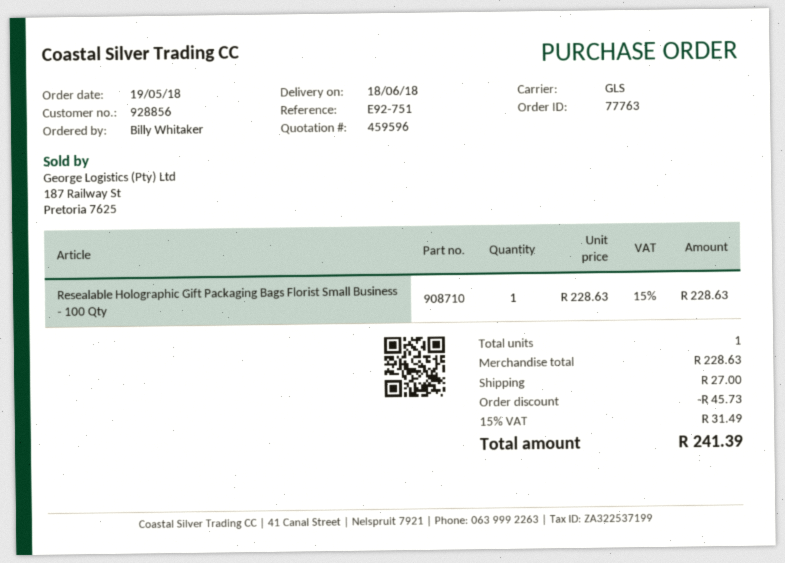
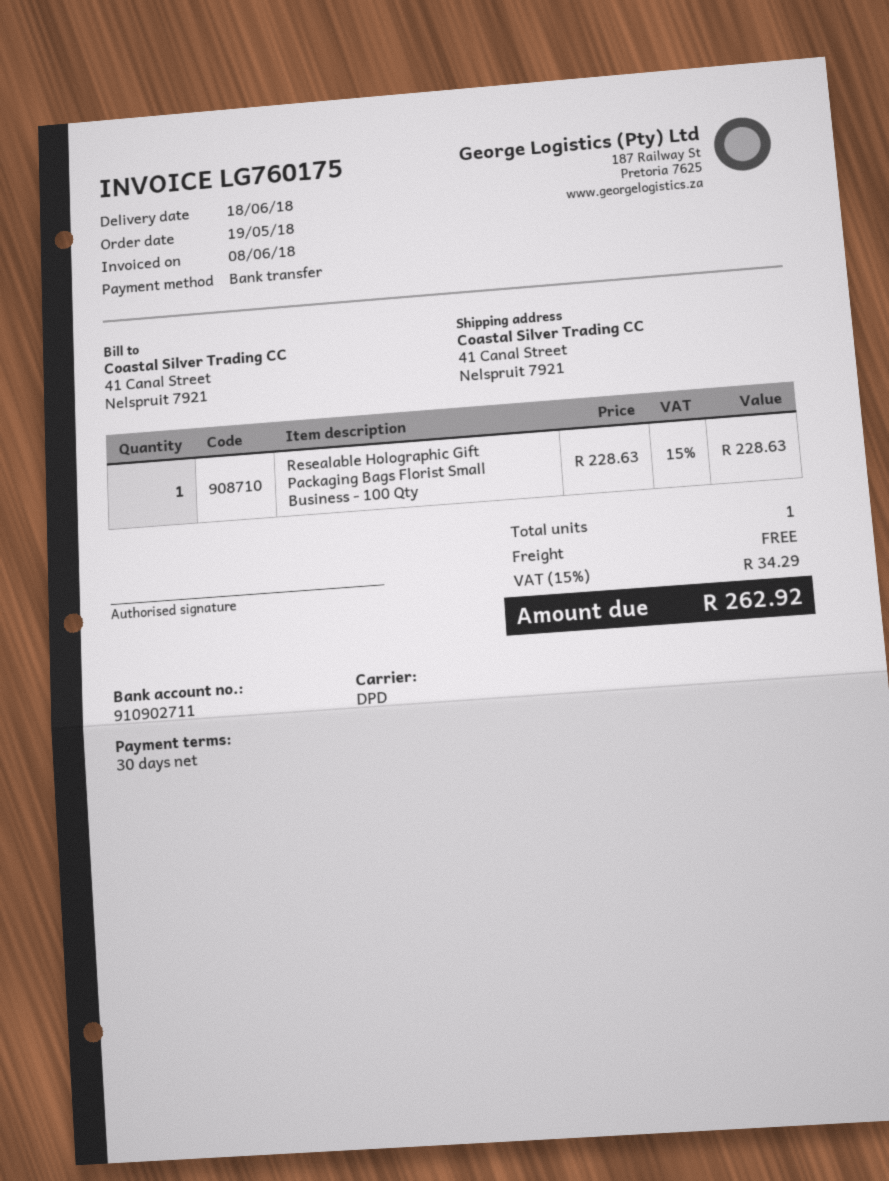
shipping method: GLS -> DPD
discount: 45.73 -> none
shipping: 27.00 -> 0.00
tax: 15% = 31.49 -> 15% = 34.29
total: 241.39 -> 262.92

